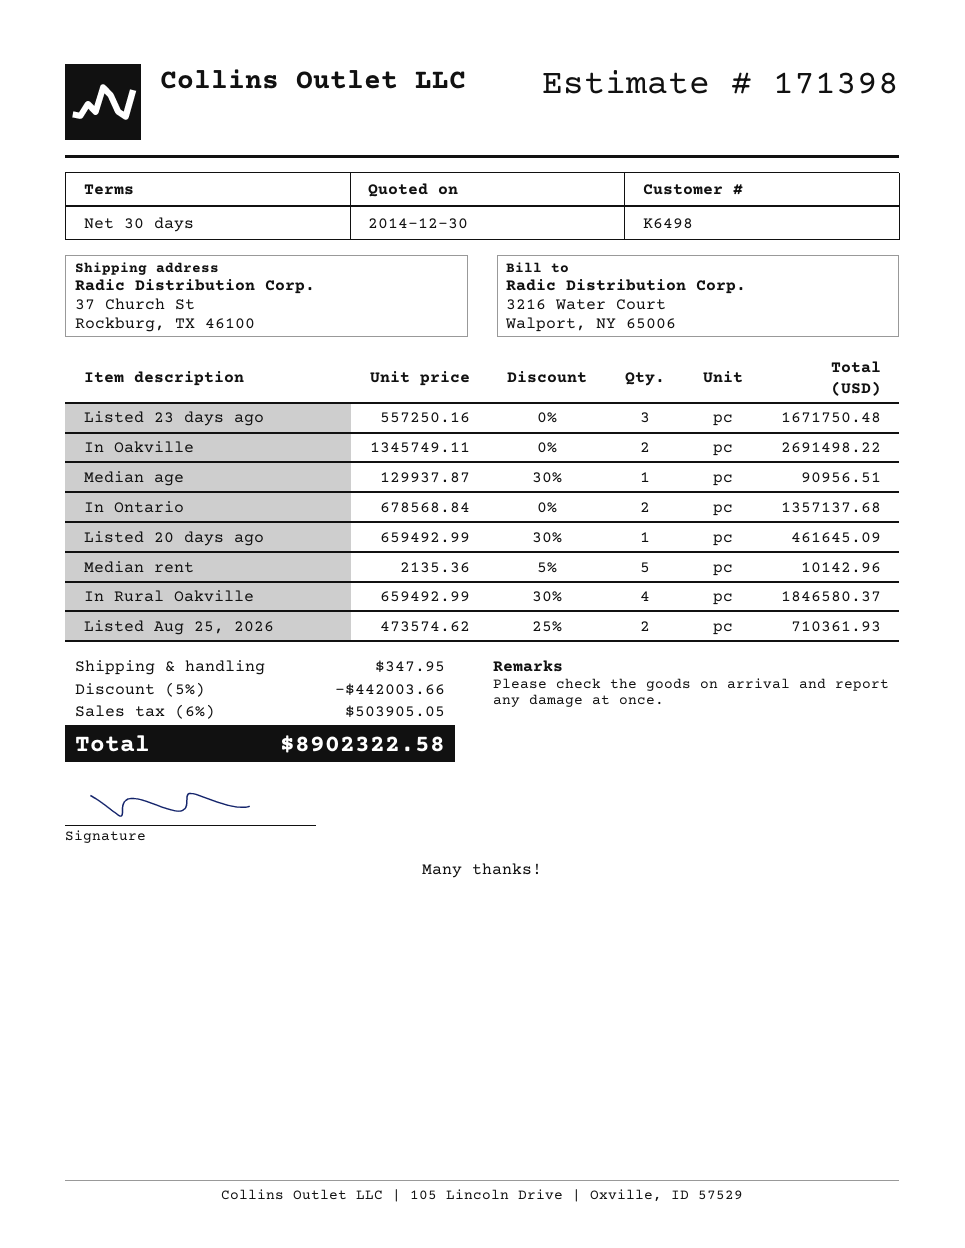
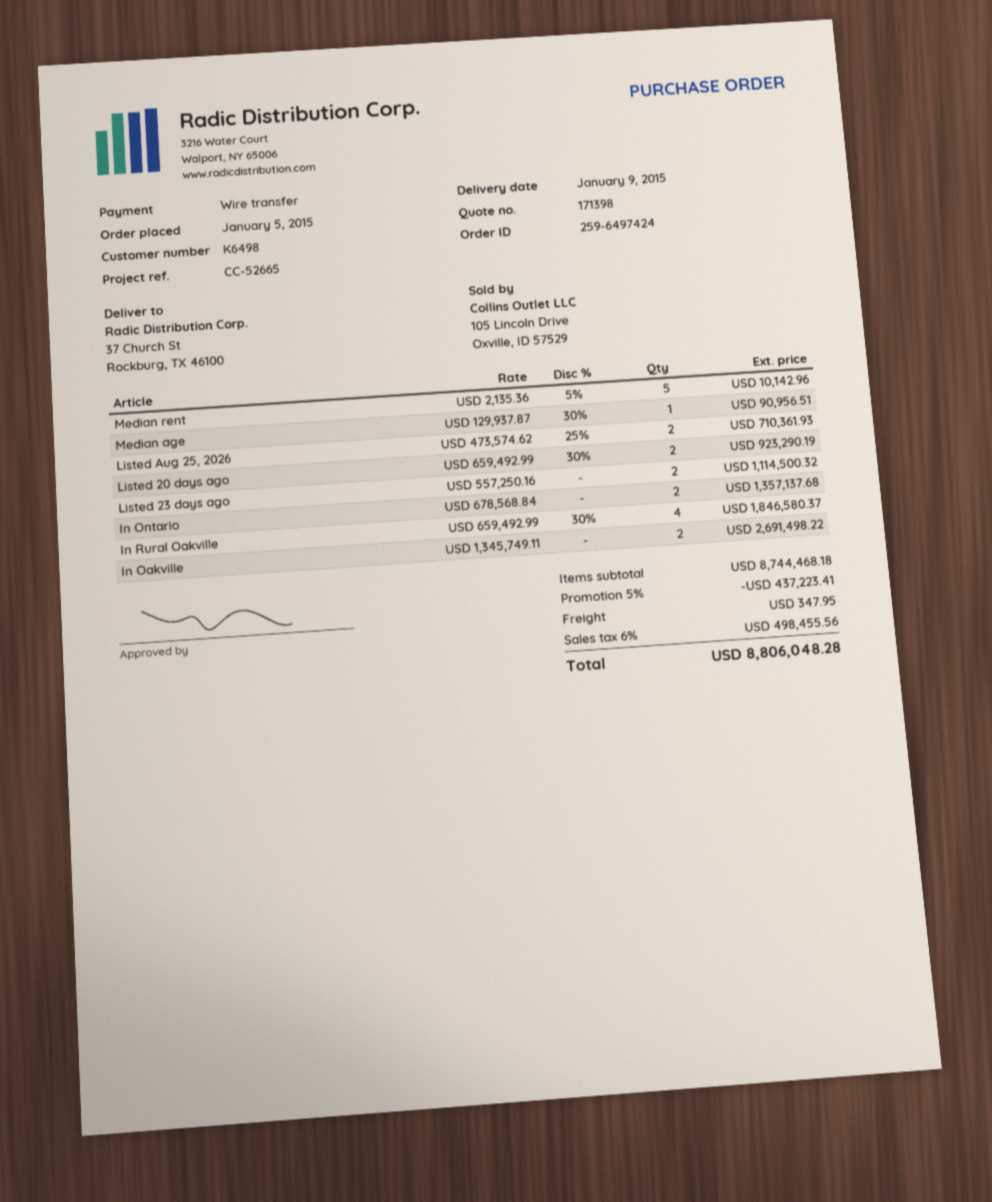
Listed 23 days ago: 3 x 557250.16 = 1671750.48 -> 2 x 557250.16 = 1114500.32
Listed 20 days ago: 1 x 659492.99 - 30% = 461645.09 -> 2 x 659492.99 - 30% = 923290.19
discount: 5% = 442003.66 -> 5% = 437223.41
tax: 6% = 503905.05 -> 6% = 498455.56
total: 8902322.58 -> 8806048.28

